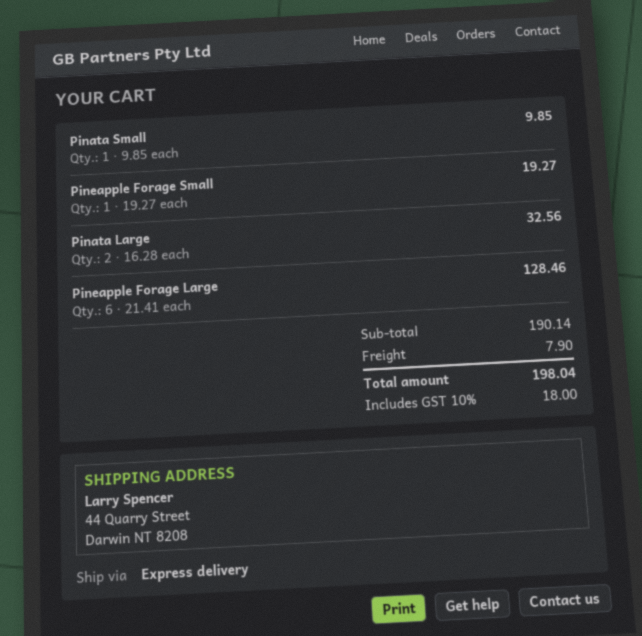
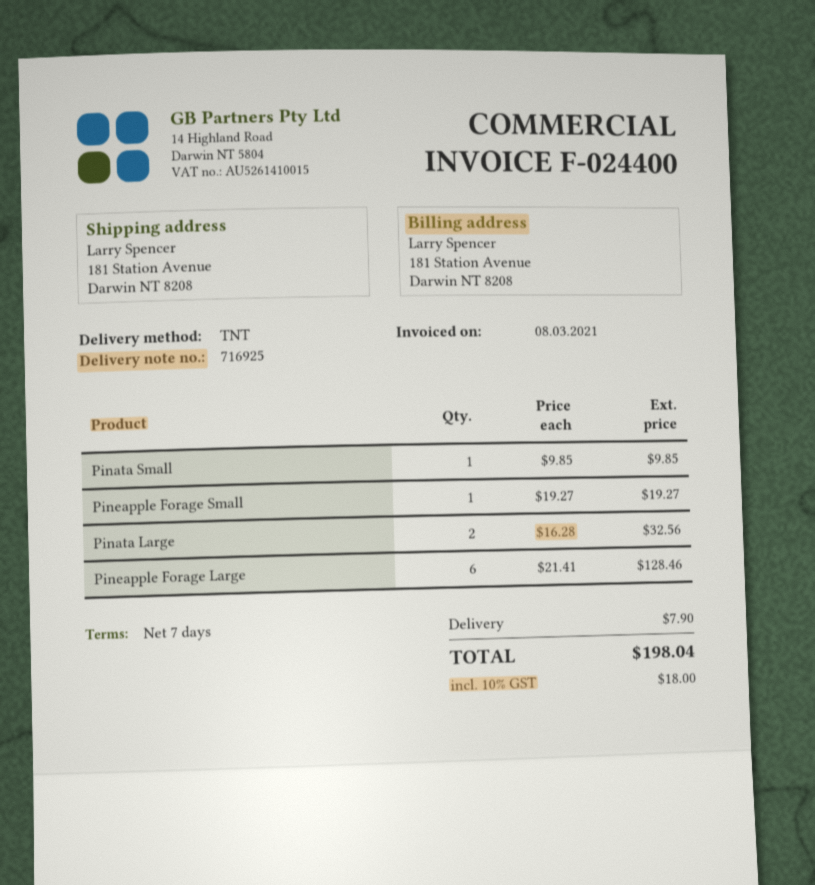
shipping method: express -> TNT
ship to: 44 Quarry Street, Darwin NT 8208 -> 181 Station Avenue, Darwin NT 8208

